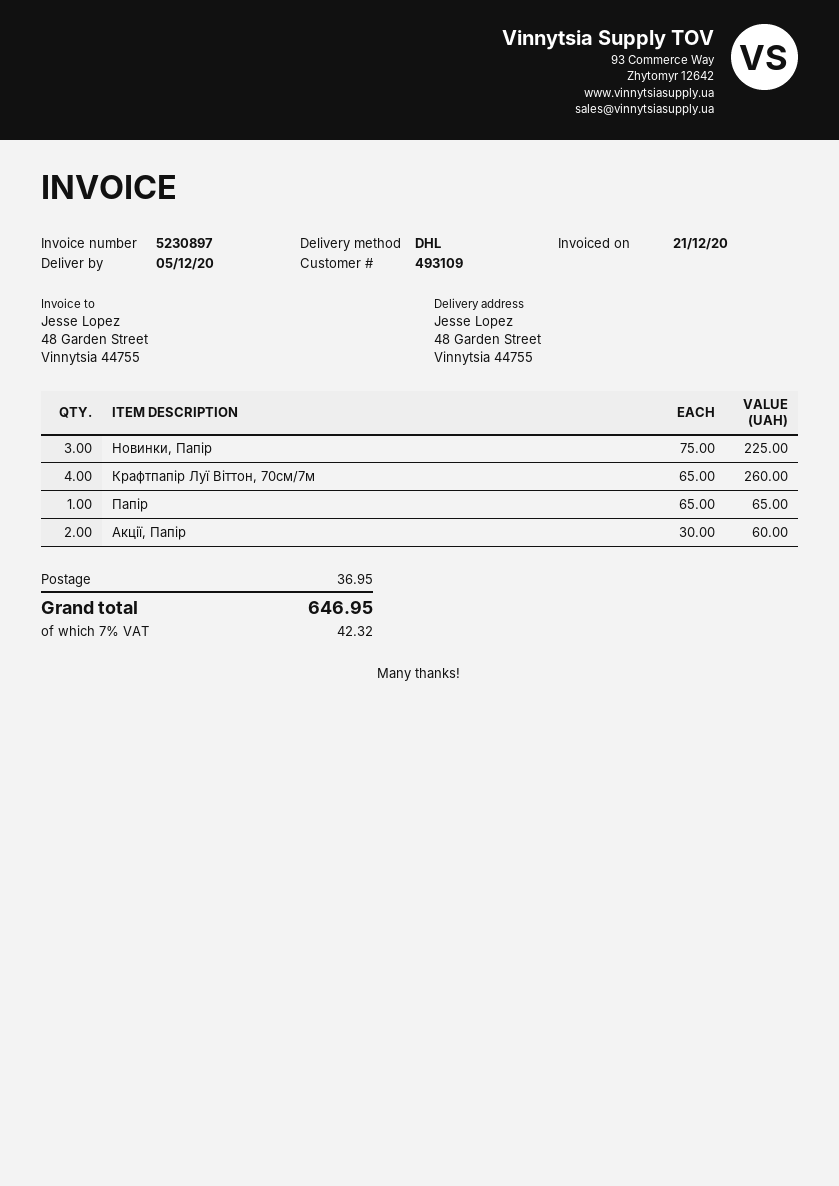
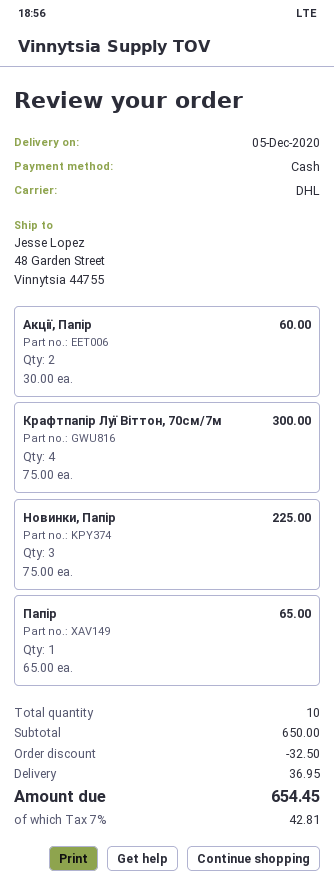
Крафтпапір Луї Віттон, 70см/7м: 4 x 65.00 = 260.00 -> 4 x 75.00 = 300.00
discount: none -> 32.50
tax: 7% = 42.32 -> 7% = 42.81
total: 646.95 -> 654.45

